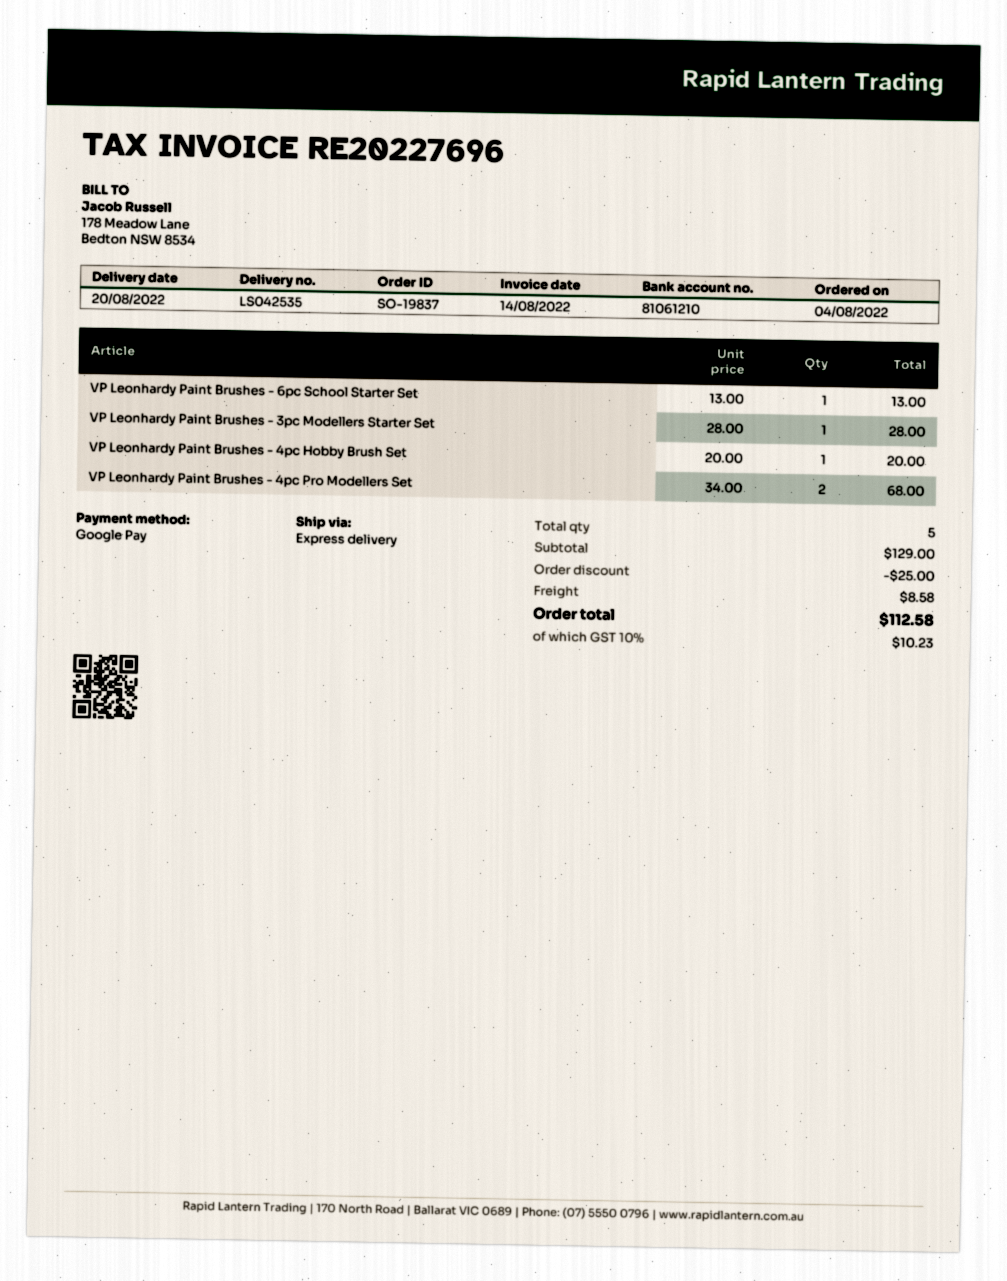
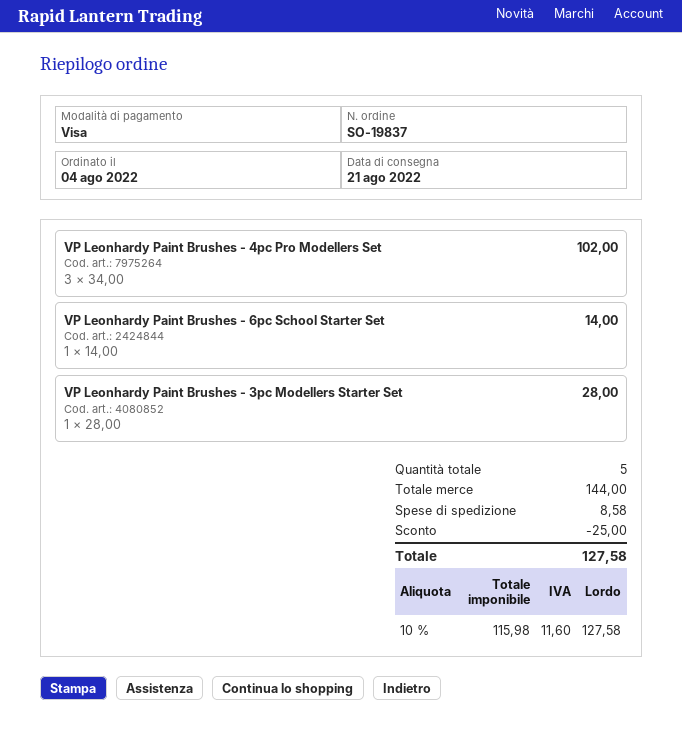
delivery date: 2022-08-20 -> 2022-08-21
payment method: Google Pay -> Visa
VP Leonhardy Paint Brushes - 6pc School Starter Set: 1 x 13.00 = 13.00 -> 1 x 14.00 = 14.00
VP Leonhardy Paint Brushes - 4pc Hobby Brush Set: 1 x 20.00 = 20.00 -> none
VP Leonhardy Paint Brushes - 4pc Pro Modellers Set: 2 x 34.00 = 68.00 -> 3 x 34.00 = 102.00
subtotal: 129.00 -> 144.00
tax: 10% = 10.23 -> 10% = 11.60
total: 112.58 -> 127.58

